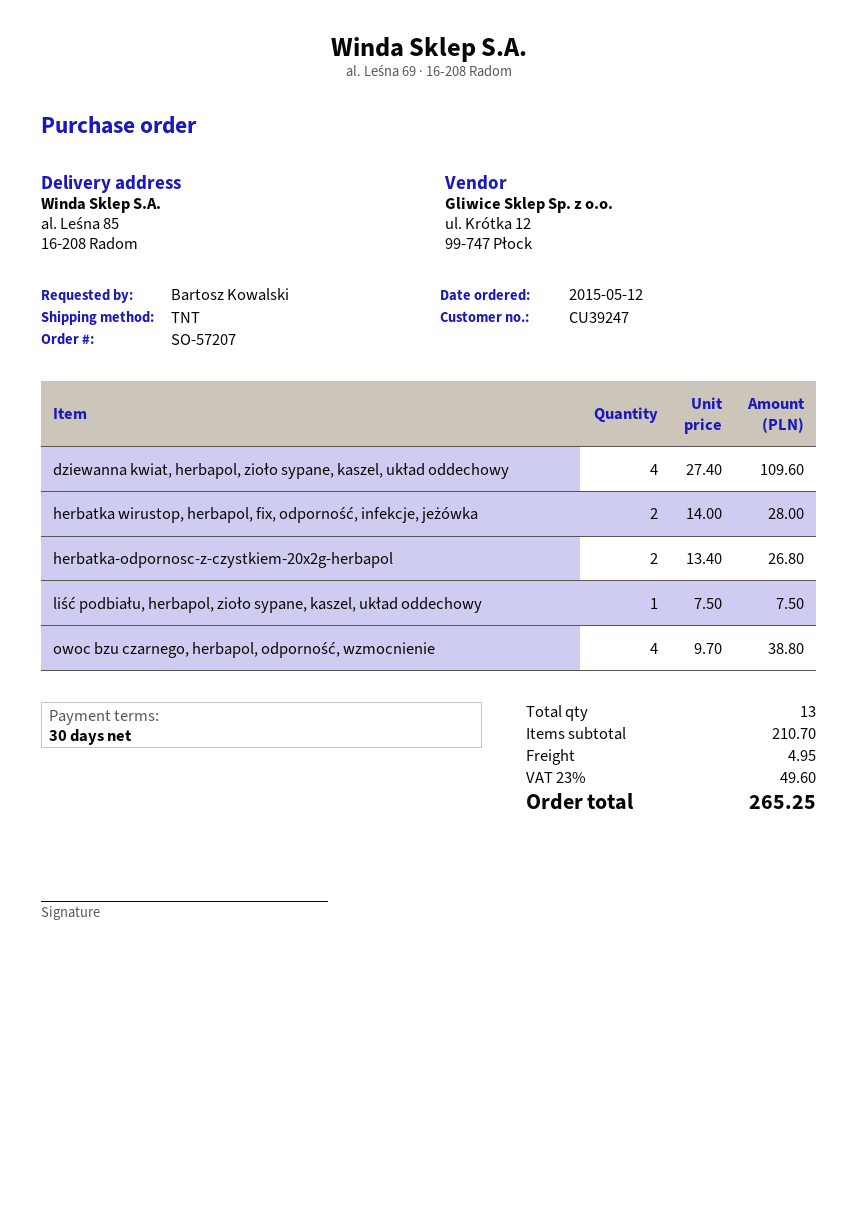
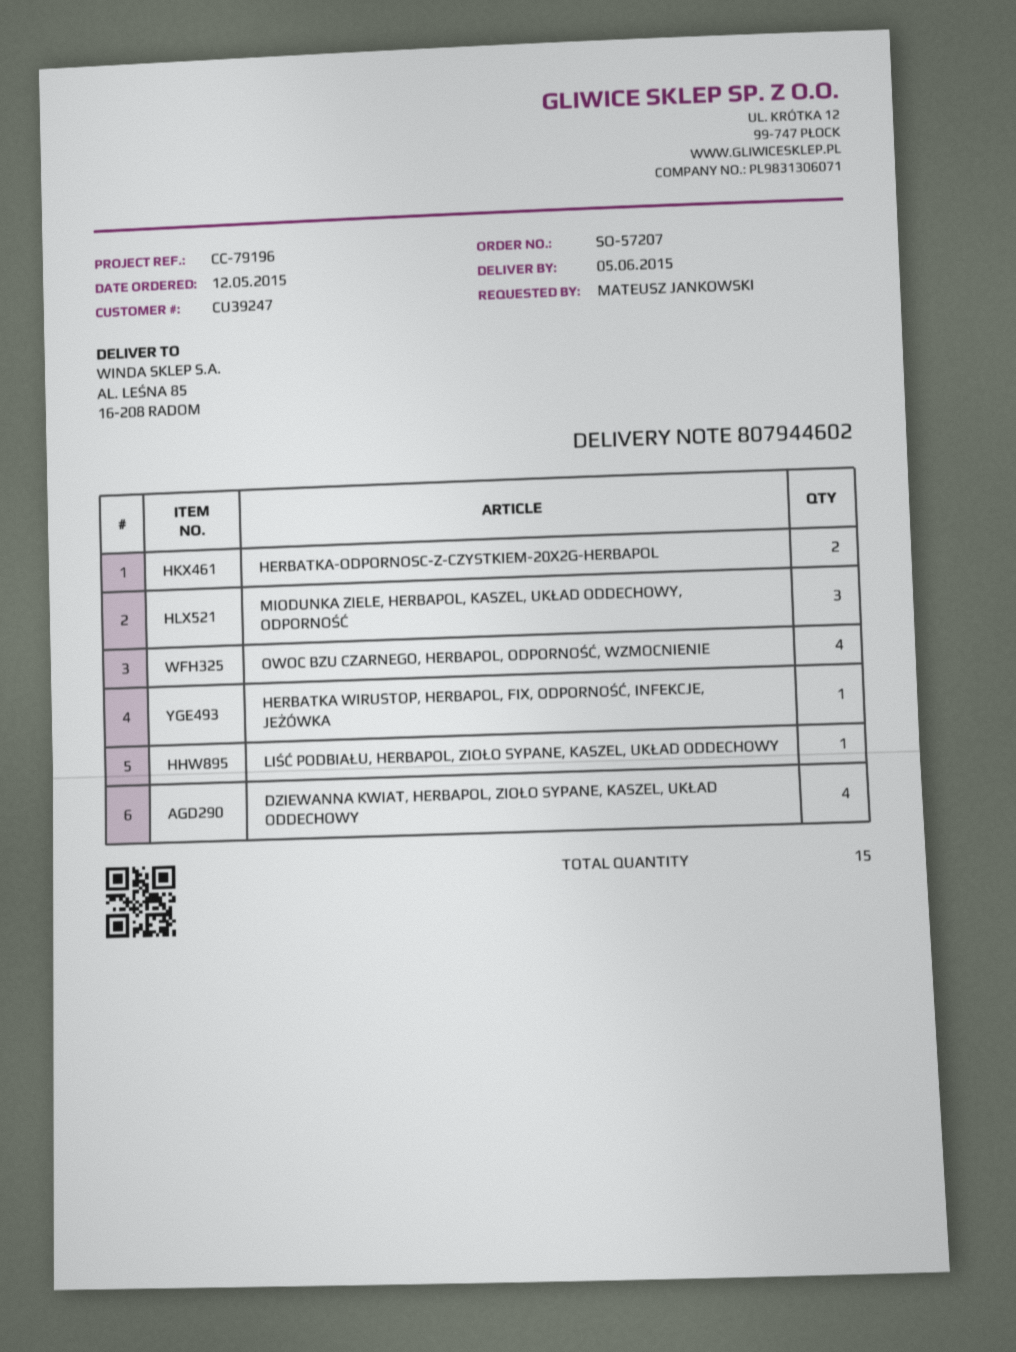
ordered by: Bartosz Kowalski -> MATEUSZ JANKOWSKI
herbatka wirustop, herbapol, fix, odporność, infekcje, jeżówka: 2 -> 1
MIODUNKA ZIELE, HERBAPOL, KASZEL, UKŁAD ODDECHOWY, ODPORNOŚĆ: none -> 3
total quantity: 13 -> 15

